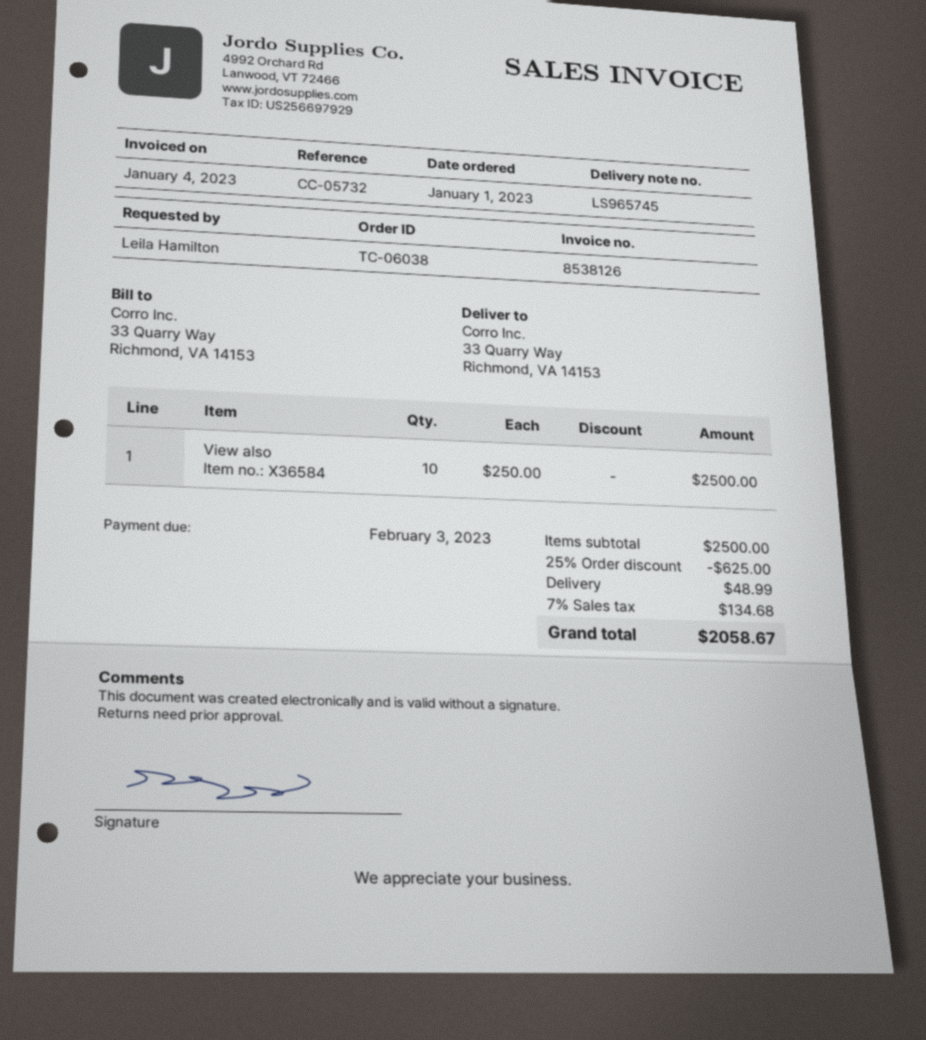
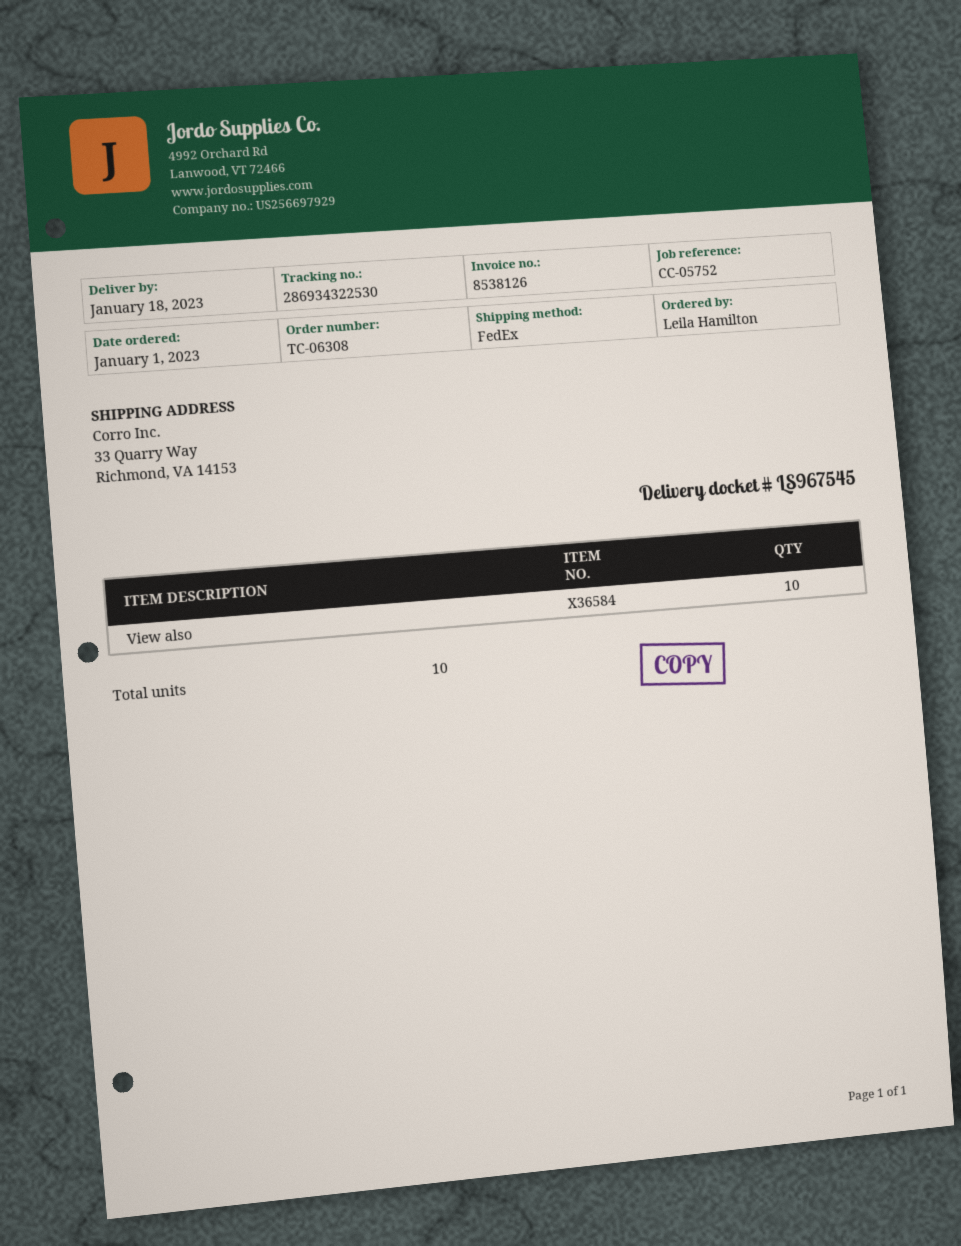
order number: TC-06038 -> TC-06308
delivery note number: LS965745 -> LS967545
reference: CC-05732 -> CC-05752

